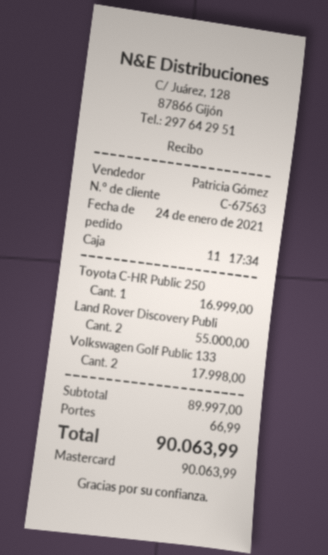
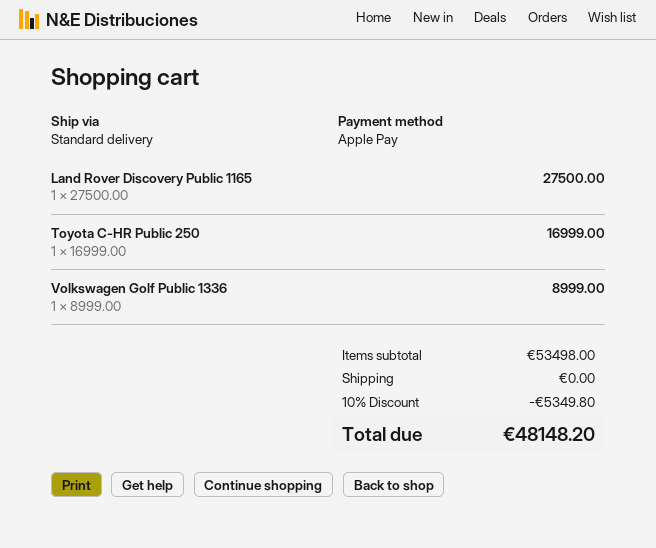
payment method: Mastercard -> Apple Pay
Land Rover Discovery Publi: 2 for 55000.00 -> 1 for 27500.00
Volkswagen Golf Public 133: 2 for 17998.00 -> 1 for 8999.00
subtotal: 89997.00 -> 53498.00
discount: none -> 10% = 5349.80
shipping: 66.99 -> 0.00
total: 90063.99 -> 48148.20

